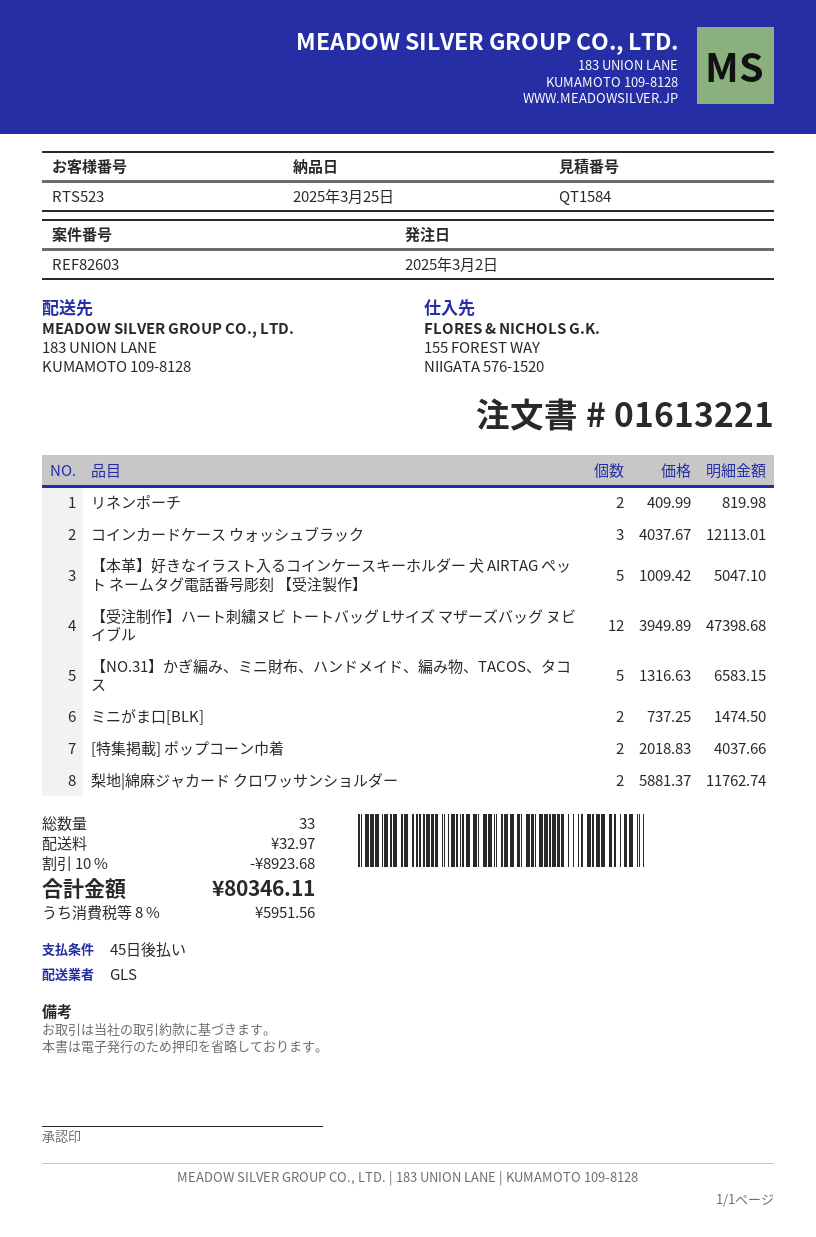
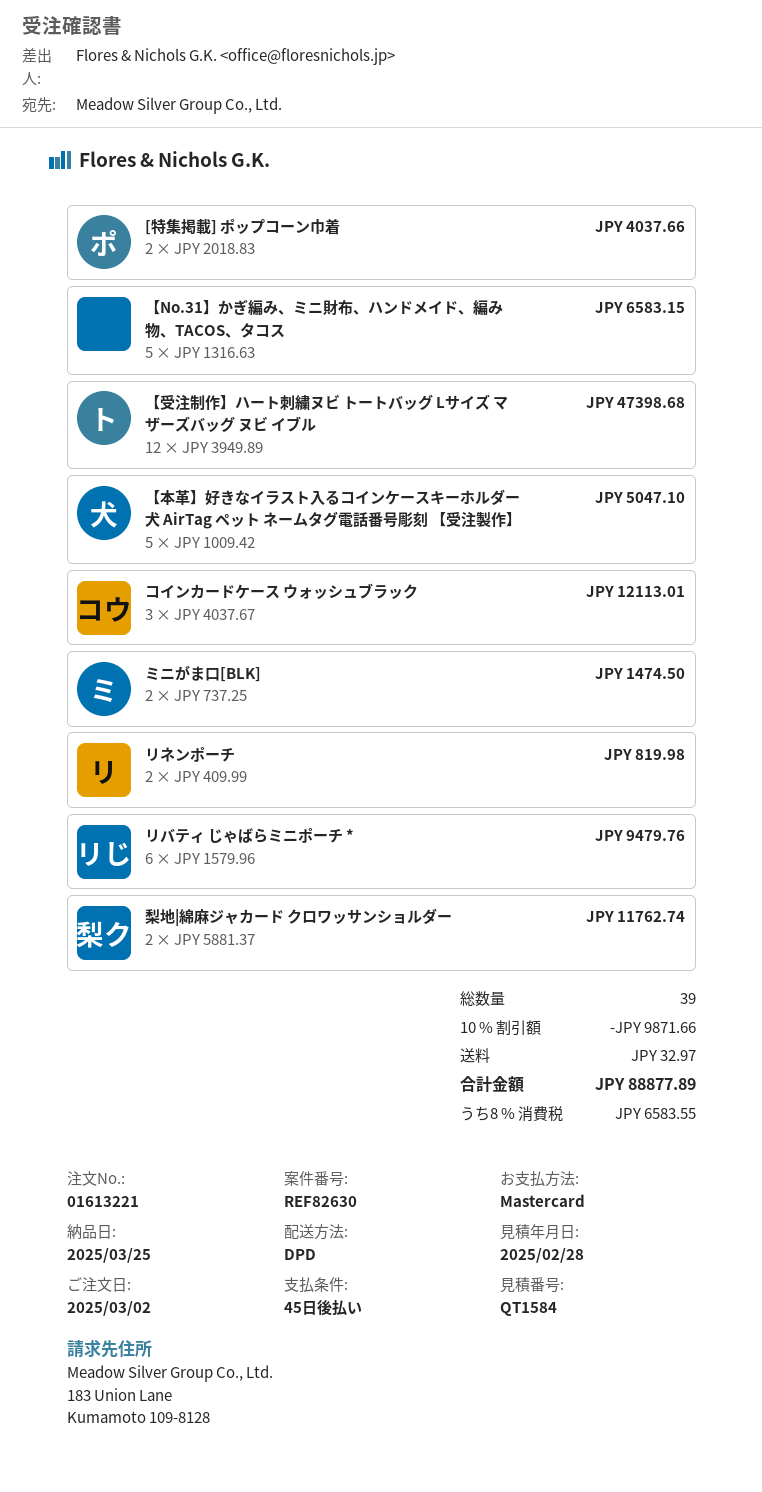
reference: REF82603 -> REF82630
shipping method: GLS -> DPD
リバティ じゃばらミニポーチ *: none -> 6 x 1579.96 = 9479.76
total quantity: 33 -> 39
discount: 10% = 8923.68 -> 10% = 9871.66
tax: 8% = 5951.56 -> 8% = 6583.55
total: 80346.11 -> 88877.89

